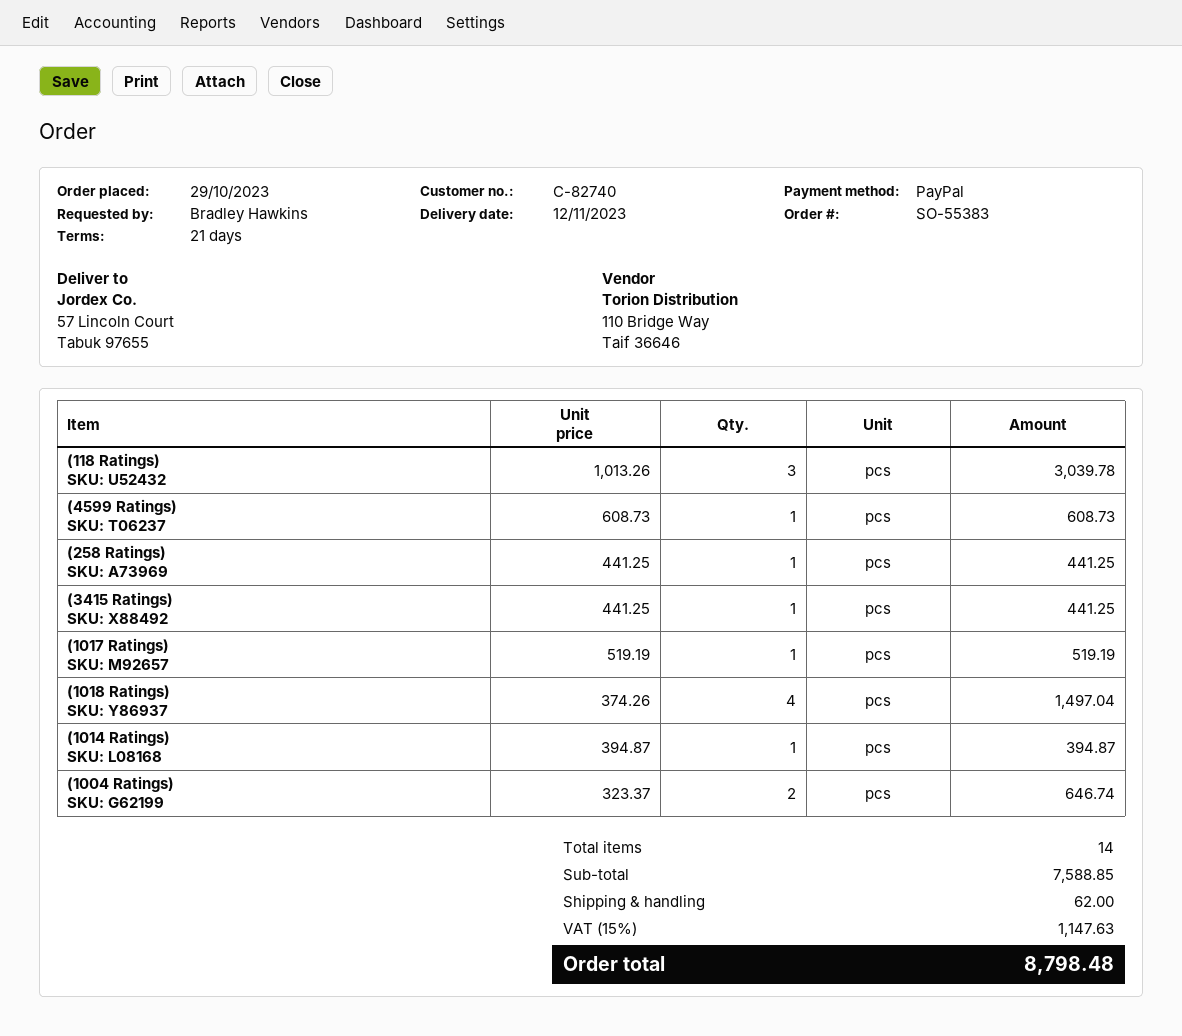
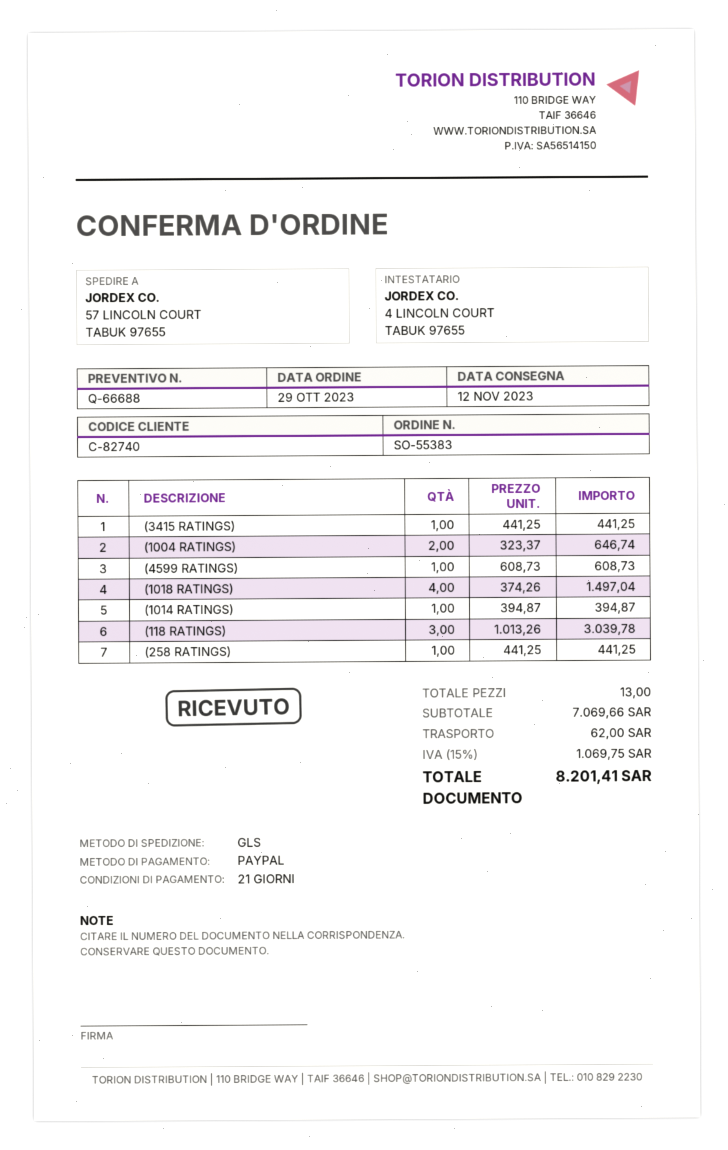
(1017 Ratings): 1 x 519.19 = 519.19 -> none
total quantity: 14 -> 13
subtotal: 7588.85 -> 7069.66
tax: 15% = 1147.63 -> 15% = 1069.75
total: 8798.48 -> 8201.41

